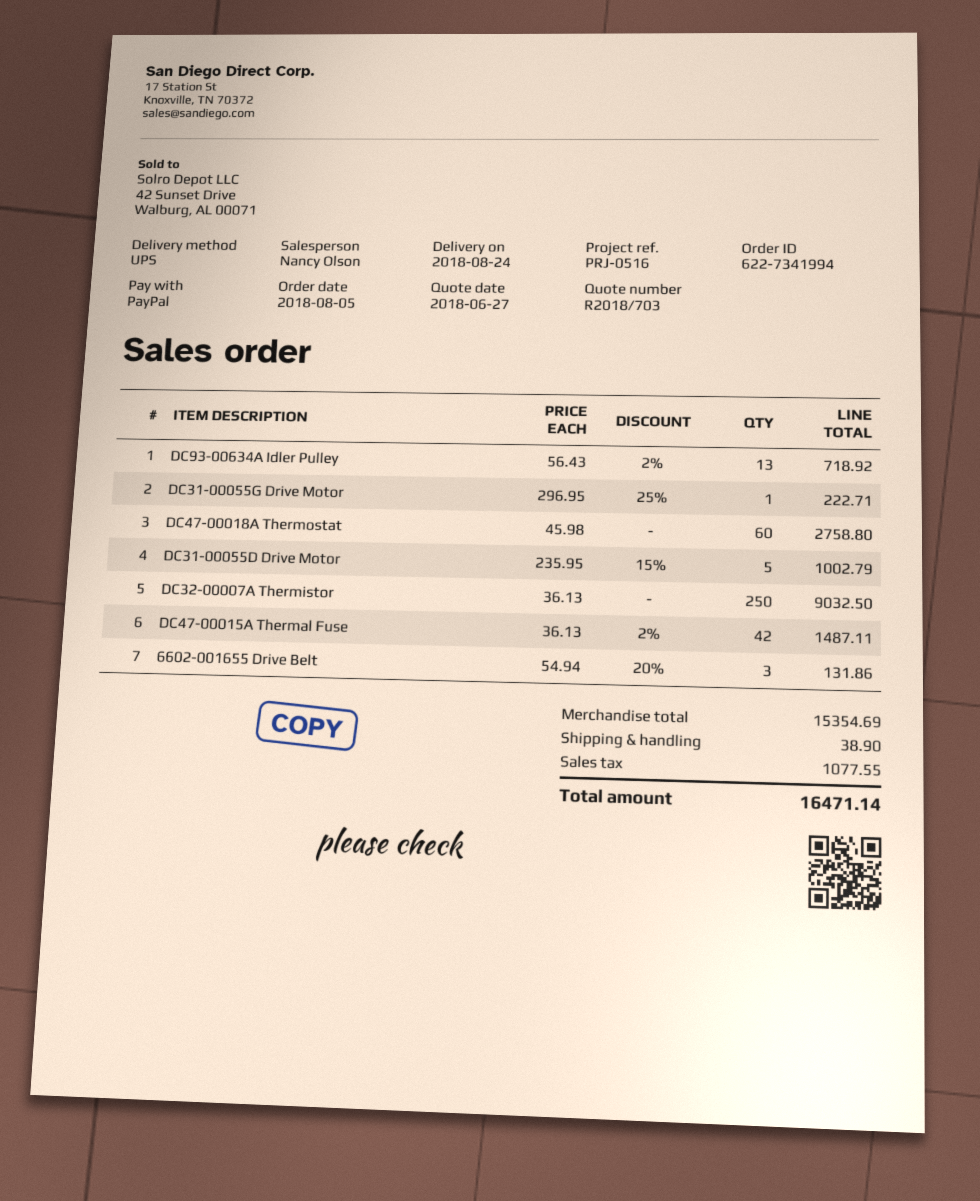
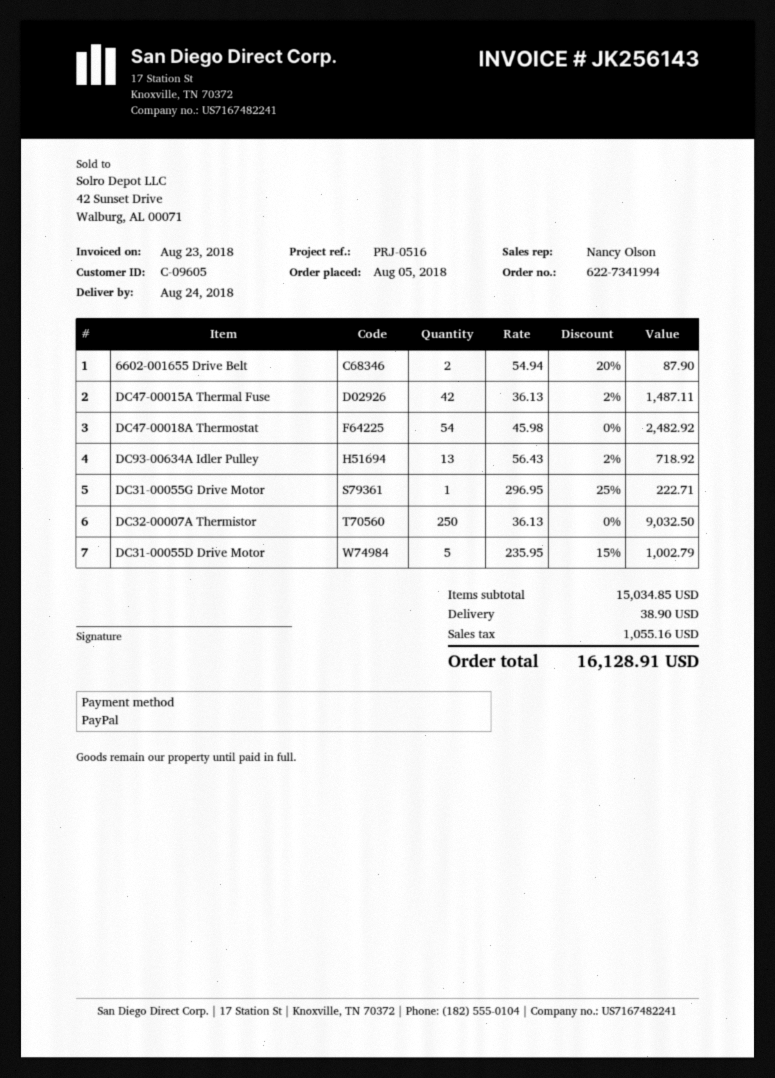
DC47-00018A Thermostat: 60 x 45.98 = 2758.80 -> 54 x 45.98 = 2482.92
6602-001655 Drive Belt: 3 x 54.94 - 20% = 131.86 -> 2 x 54.94 - 20% = 87.90
subtotal: 15354.69 -> 15034.85
tax: 1077.55 -> 1055.16
total: 16471.14 -> 16128.91

